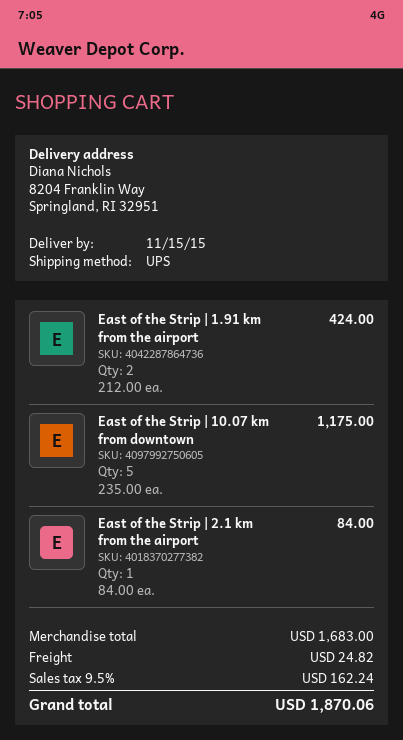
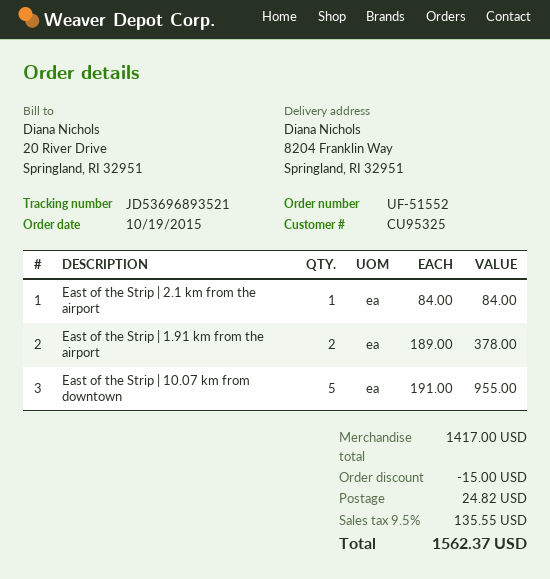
East of the Strip | 1.91 km from the airport: 2 x 212.00 = 424.00 -> 2 x 189.00 = 378.00
East of the Strip | 10.07 km from downtown: 5 x 235.00 = 1175.00 -> 5 x 191.00 = 955.00
subtotal: 1683.00 -> 1417.00
discount: none -> 15.00
tax: 9.5% = 162.24 -> 9.5% = 135.55
total: 1870.06 -> 1562.37

